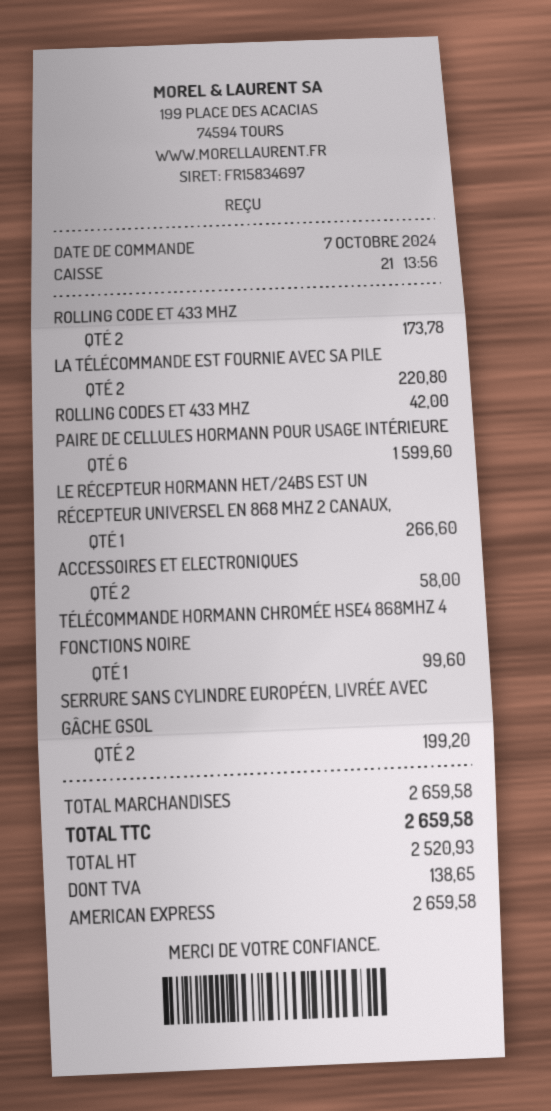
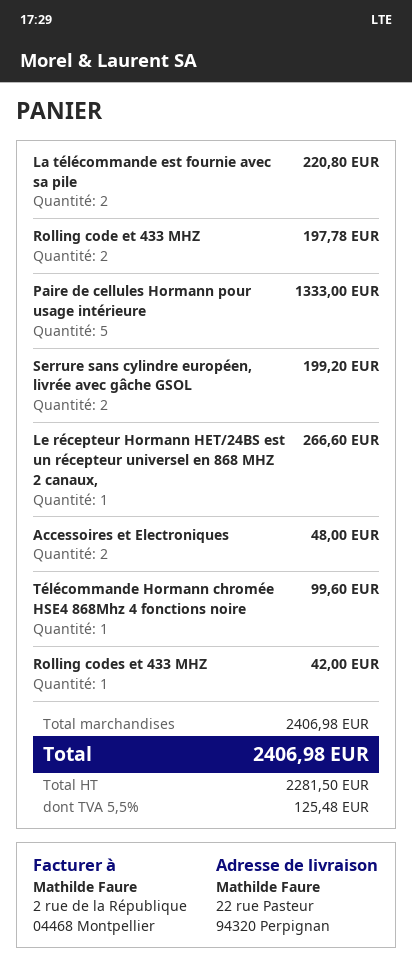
ROLLING CODE ET 433 MHZ: 2 for 173.78 -> 2 for 197.78
PAIRE DE CELLULES HORMANN POUR USAGE INTÉRIEURE: 6 for 1599.60 -> 5 for 1333.00
ACCESSOIRES ET ELECTRONIQUES: 2 for 58.00 -> 2 for 48.00
subtotal: 2659.58 -> 2406.98
net: 2520.93 -> 2281.50
tax: 138.65 -> 125.48
total: 2659.58 -> 2406.98

